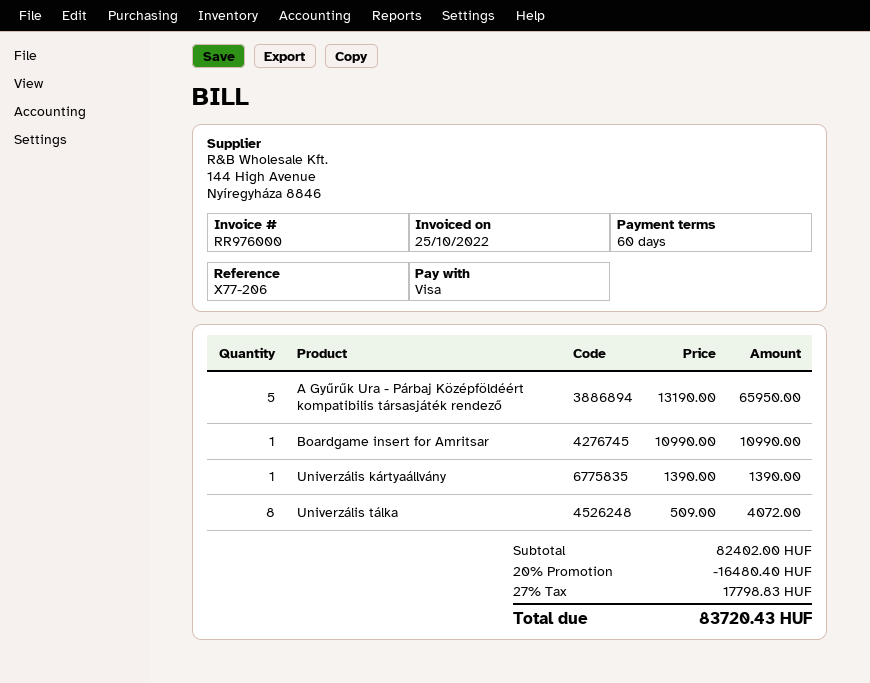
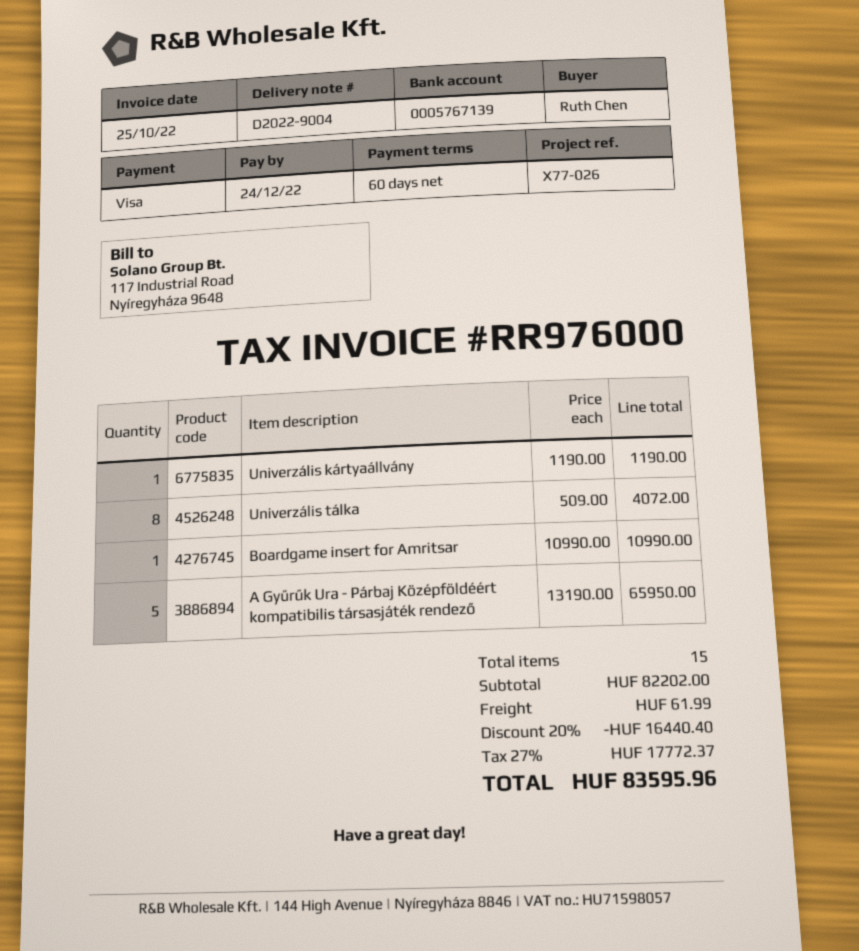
reference: X77-206 -> X77-026
Univerzális kártyaállvány: 1 x 1390.00 = 1390.00 -> 1 x 1190.00 = 1190.00
subtotal: 82402.00 -> 82202.00
discount: 20% = 16480.40 -> 20% = 16440.40
shipping: none -> 61.99
tax: 27% = 17798.83 -> 27% = 17772.37
total: 83720.43 -> 83595.96

